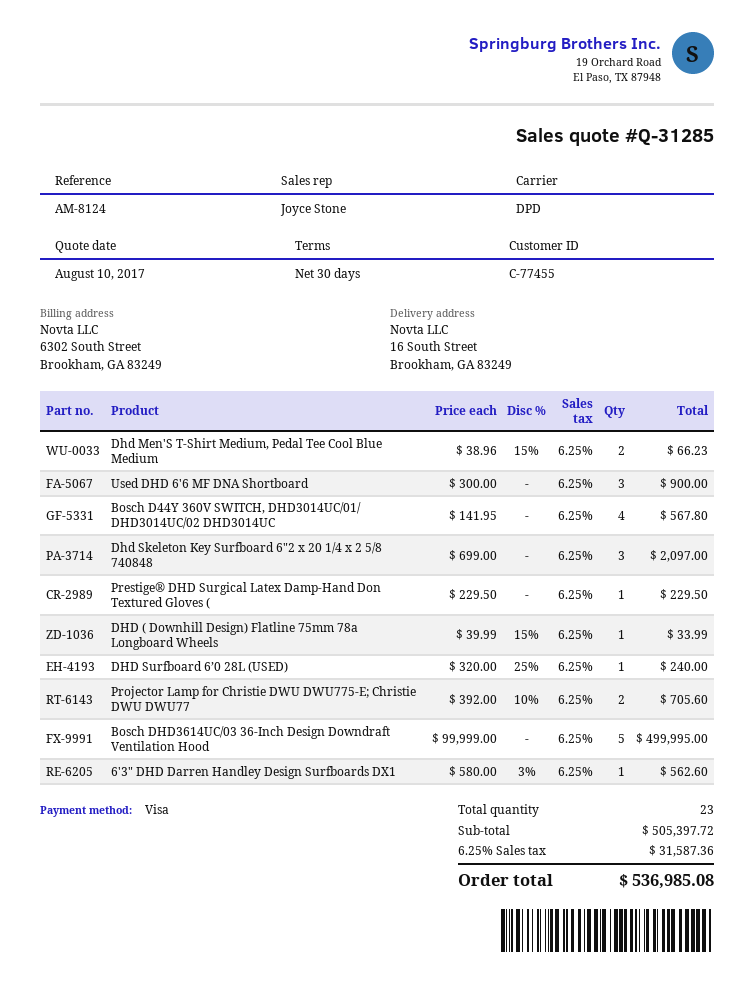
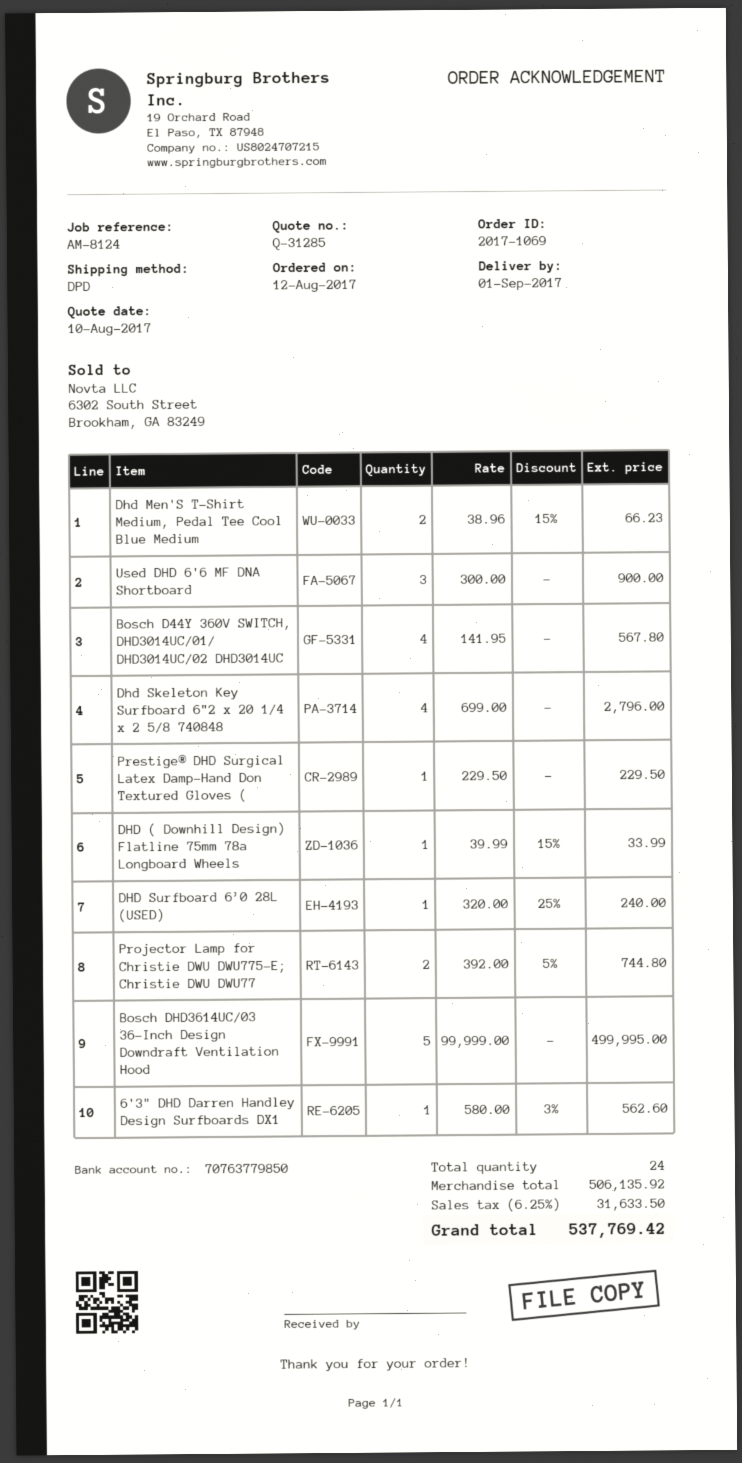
Dhd Skeleton Key Surfboard 6"2 x 20 1/4 x 2 5/8 740848: 3 x 699.00 = 2097.00 -> 4 x 699.00 = 2796.00
Projector Lamp for Christie DWU DWU775-E; Christie DWU DWU77: 2 x 392.00 - 10% = 705.60 -> 2 x 392.00 - 5% = 744.80
total quantity: 23 -> 24
subtotal: 505397.72 -> 506135.92
tax: 6.25% = 31587.36 -> 6.25% = 31633.50
total: 536985.08 -> 537769.42

